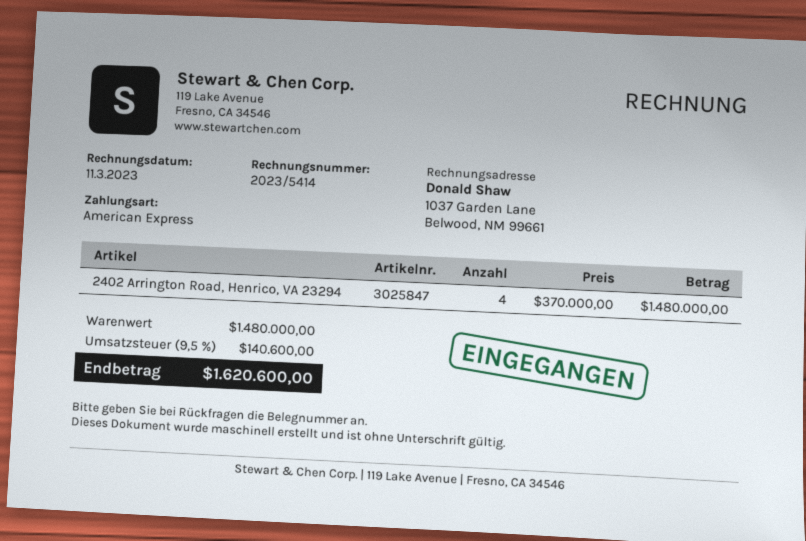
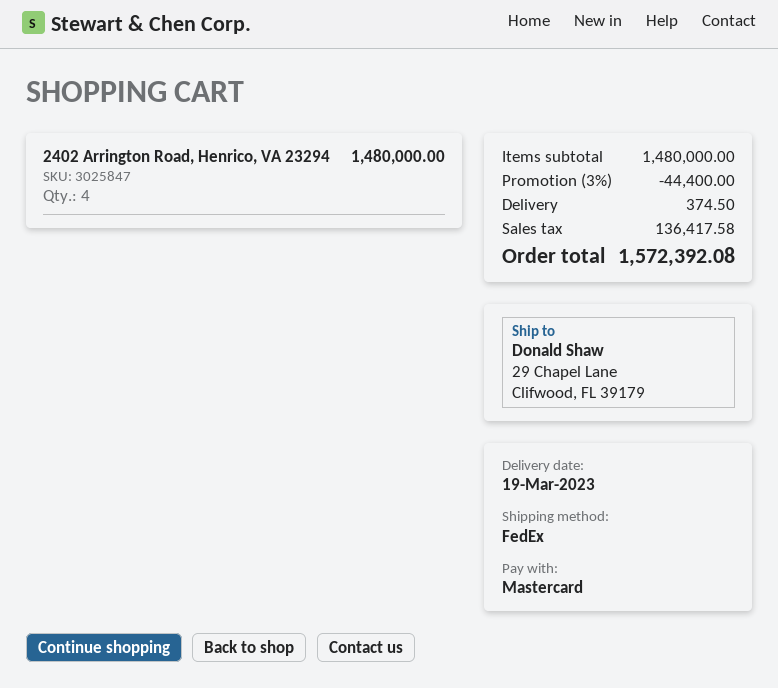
payment method: American Express -> Mastercard
discount: none -> 3% = 44400.00
shipping: none -> 374.50
tax: 140600.00 -> 136417.58
total: 1620600.00 -> 1572392.08

